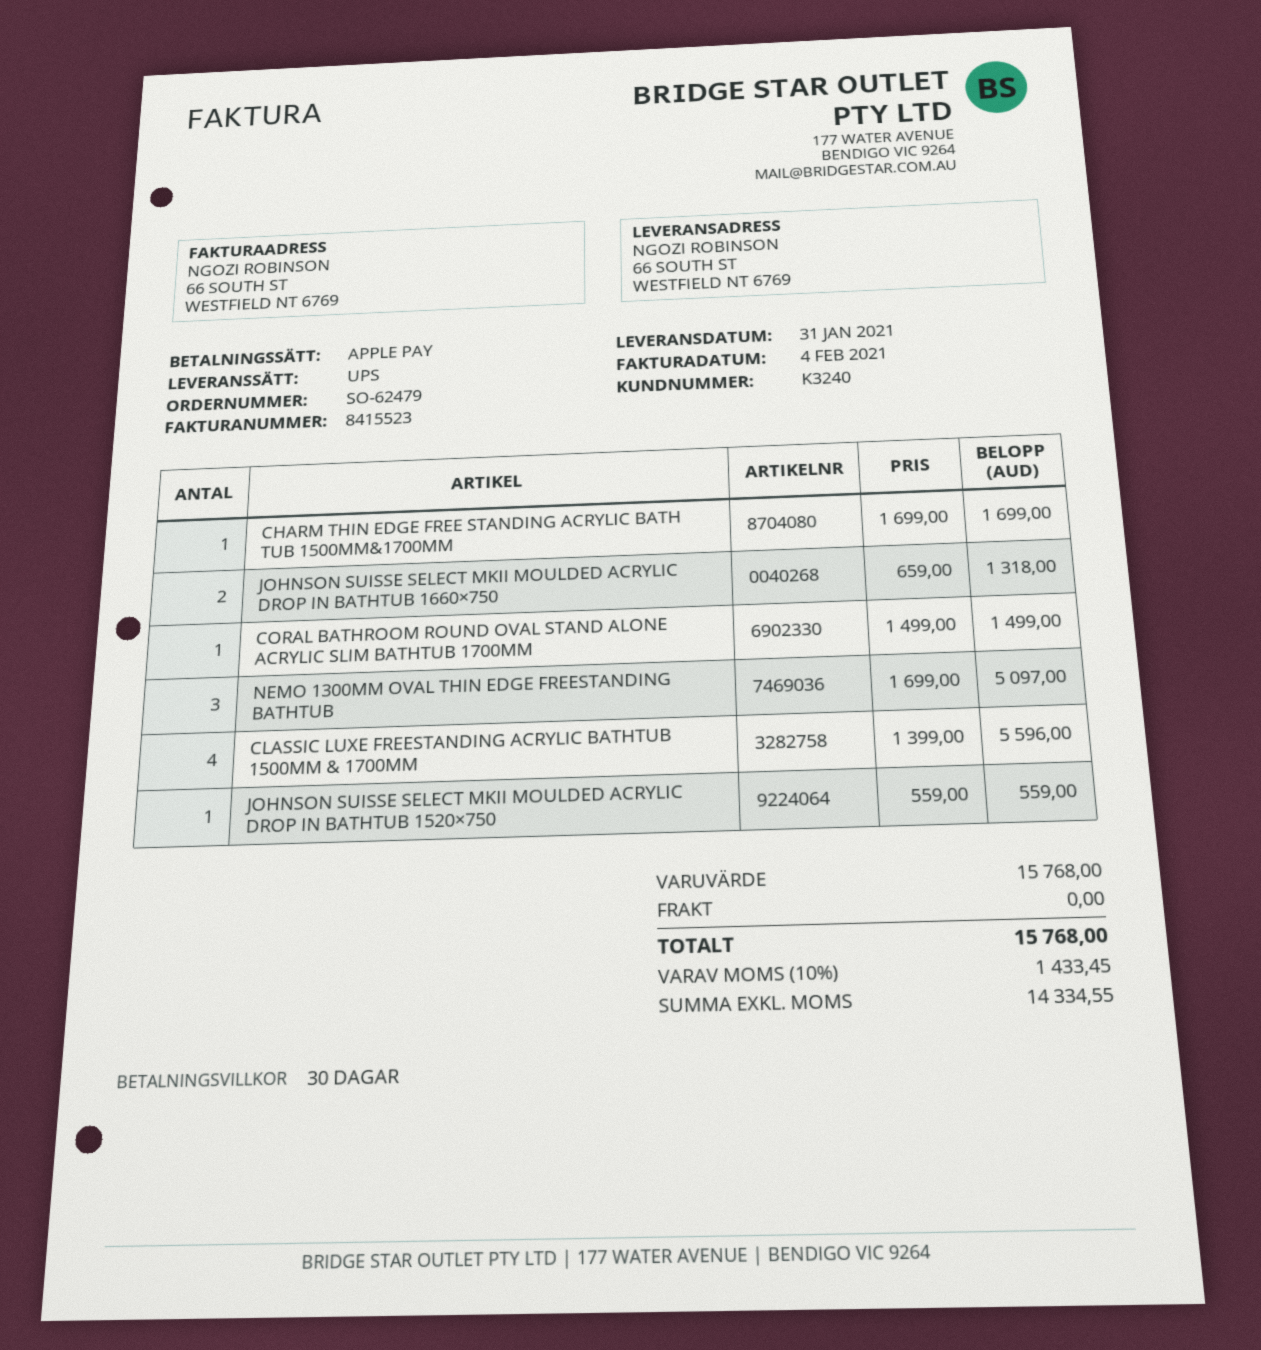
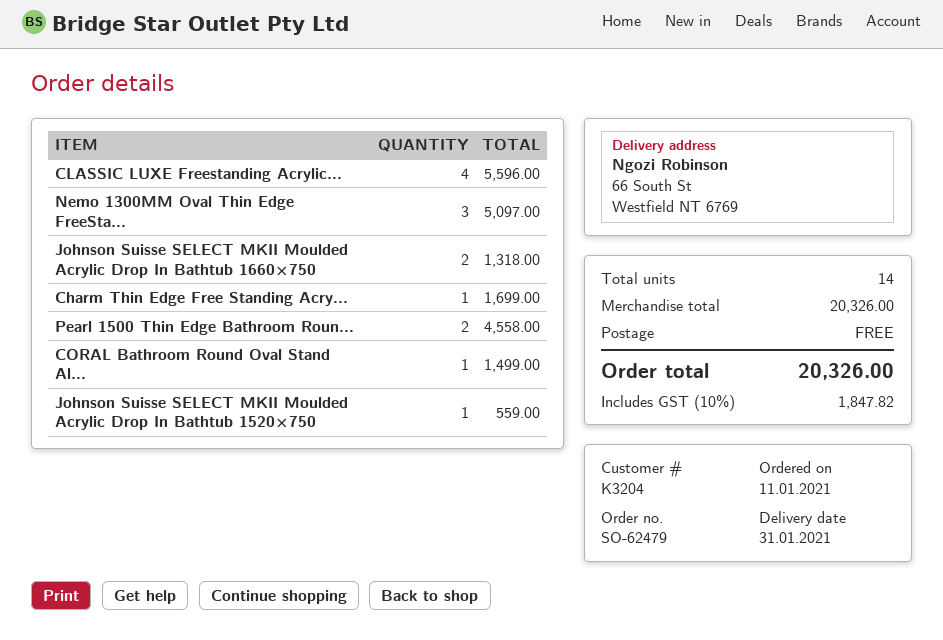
customer number: K3240 -> K3204
Pearl 1500 Thin Edge Bathroom Roun...: none -> 2 for 4558.00
subtotal: 15768.00 -> 20326.00
tax: 10% = 1433.45 -> 10% = 1847.82
total: 15768.00 -> 20326.00

